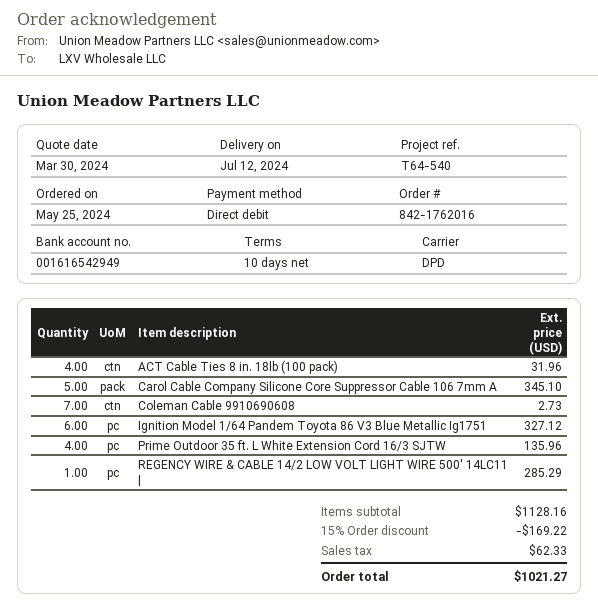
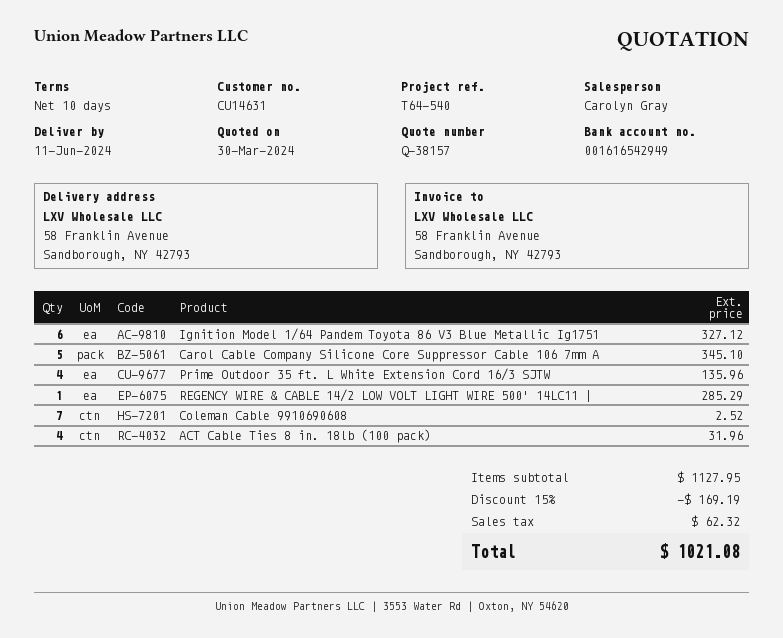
delivery date: 2024-07-12 -> 2024-06-11
Coleman Cable 9910690608: 7 for 2.73 -> 7 for 2.52
subtotal: 1128.16 -> 1127.95
discount: 15% = 169.22 -> 15% = 169.19
tax: 62.33 -> 62.32
total: 1021.27 -> 1021.08

